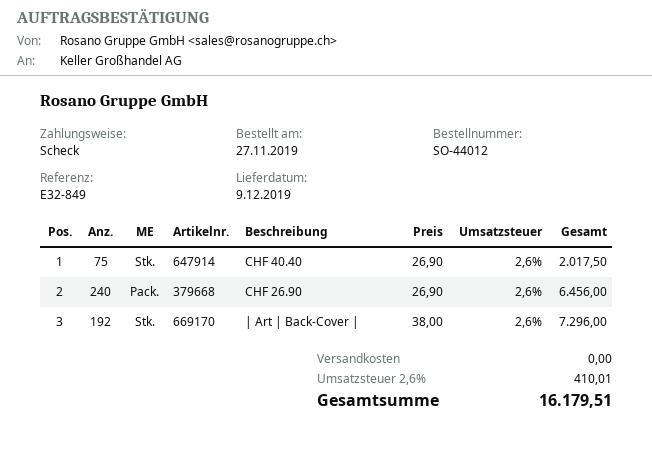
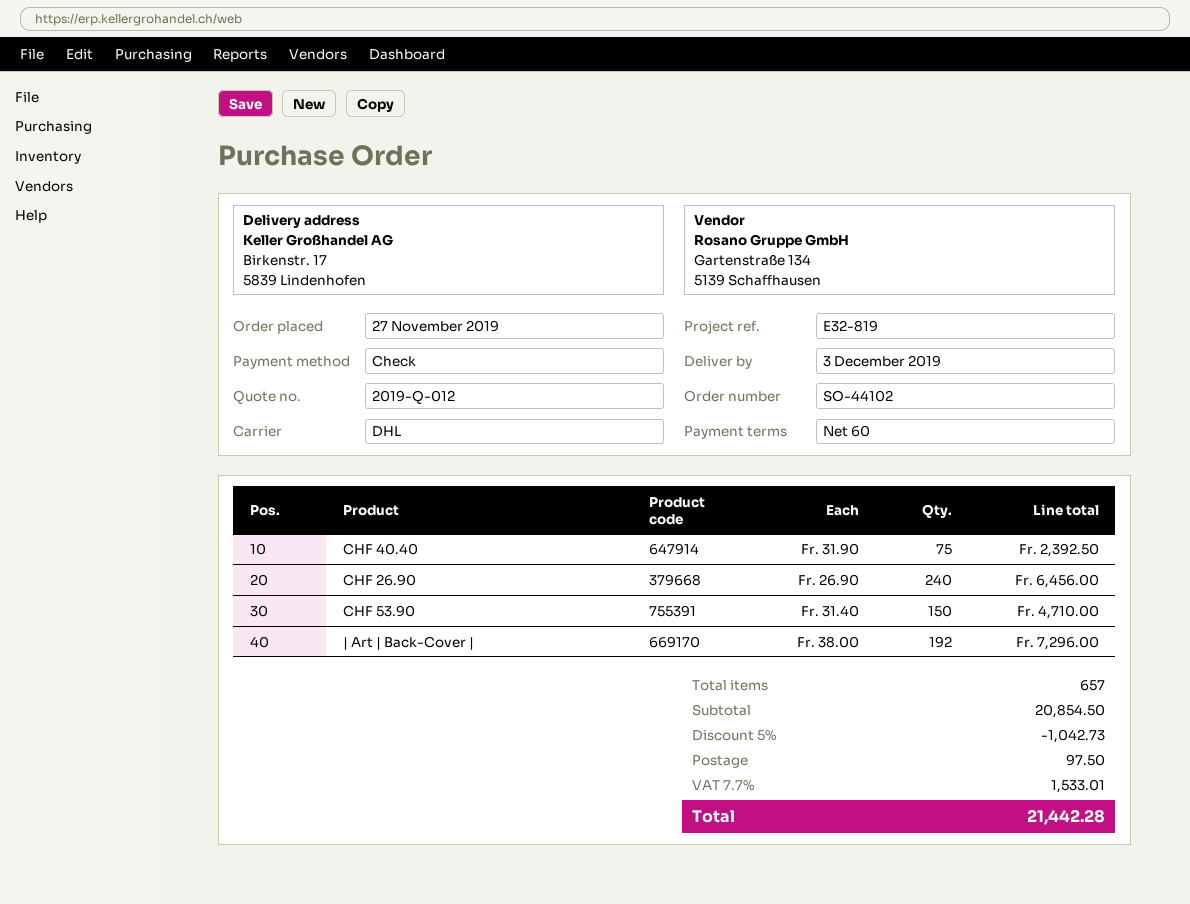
order number: SO-44012 -> SO-44102
delivery date: 2019-12-09 -> 2019-12-03
reference: E32-849 -> E32-819
CHF 40.40: 75 x 26.90 = 2017.50 -> 75 x 31.90 = 2392.50
CHF 53.90: none -> 150 x 31.40 = 4710.00
discount: none -> 5% = 1042.73
shipping: 0.00 -> 97.50
tax: 2.6% = 410.01 -> 7.7% = 1533.01
total: 16179.51 -> 21442.28

